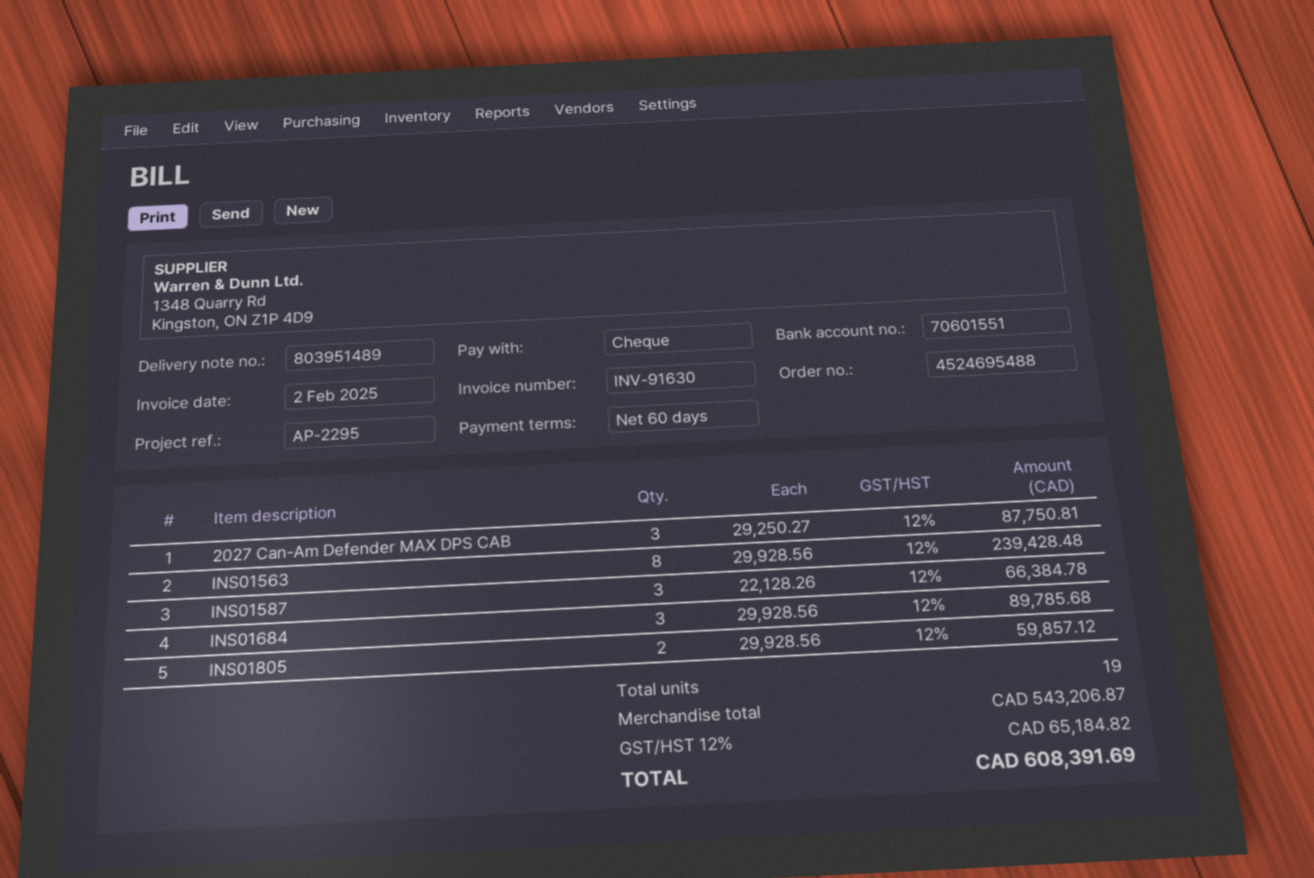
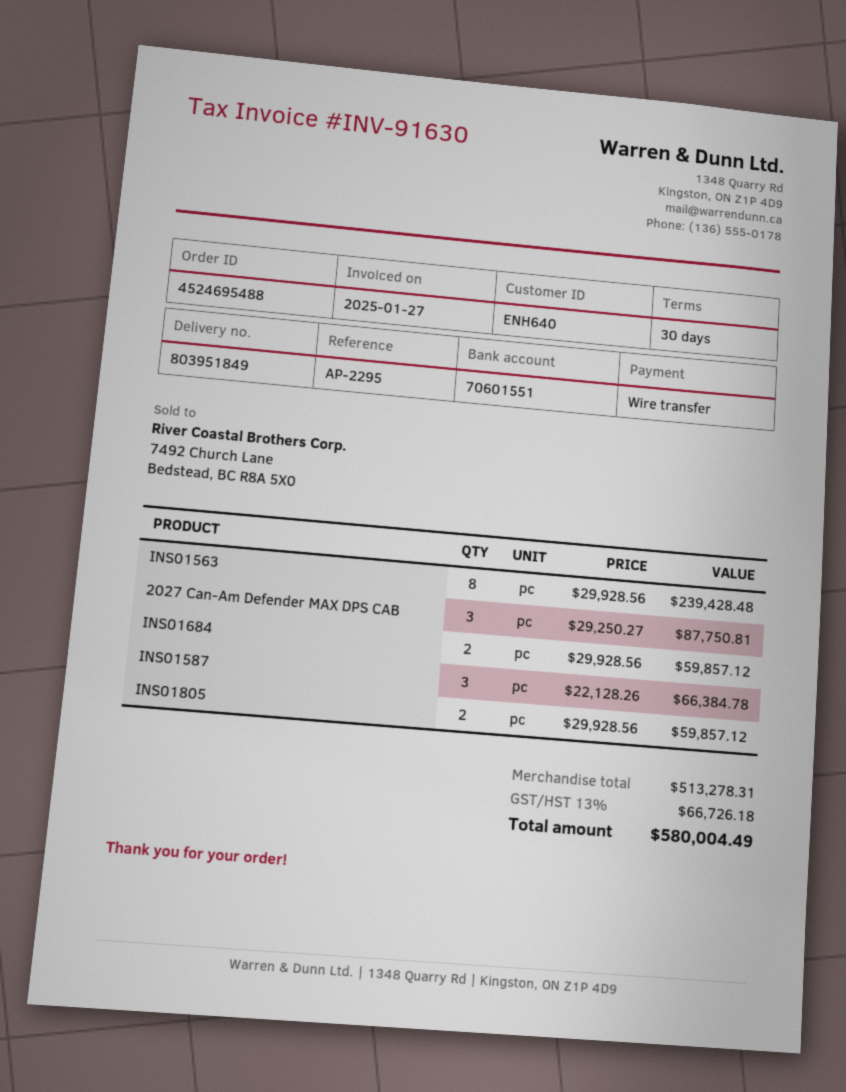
delivery note number: 803951489 -> 803951849
invoice date: 2025-02-02 -> 2025-01-27
payment terms: 60 days -> 30 days
payment method: cheque -> bank transfer
INS01684: 3 x 29928.56 = 89785.68 -> 2 x 29928.56 = 59857.12
subtotal: 543206.87 -> 513278.31
tax: 12% = 65184.82 -> 13% = 66726.18
total: 608391.69 -> 580004.49

